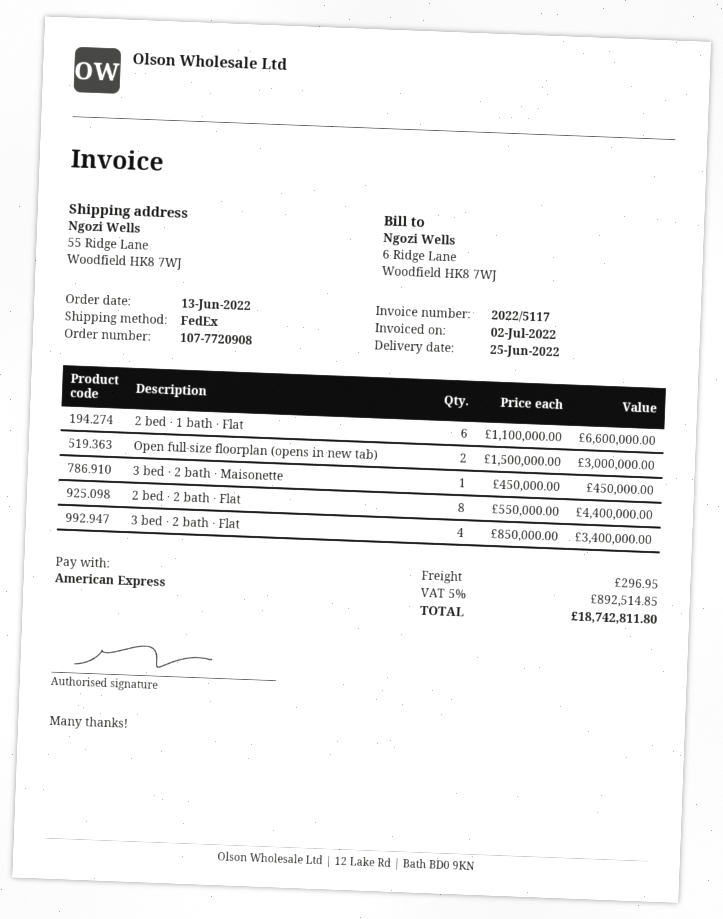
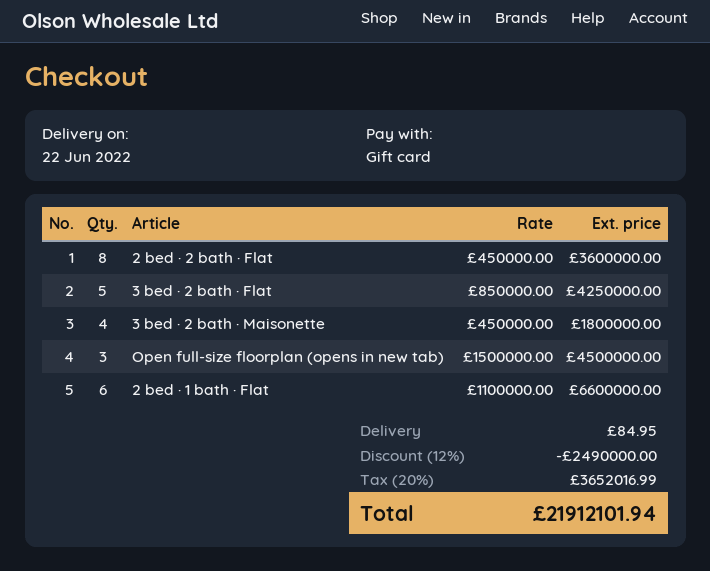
delivery date: 2022-06-25 -> 2022-06-22
payment method: American Express -> gift card
Open full-size floorplan (opens in new tab): 2 x 1500000.00 = 3000000.00 -> 3 x 1500000.00 = 4500000.00
3 bed · 2 bath · Maisonette: 1 x 450000.00 = 450000.00 -> 4 x 450000.00 = 1800000.00
2 bed · 2 bath · Flat: 8 x 550000.00 = 4400000.00 -> 8 x 450000.00 = 3600000.00
3 bed · 2 bath · Flat: 4 x 850000.00 = 3400000.00 -> 5 x 850000.00 = 4250000.00
discount: none -> 12% = 2490000.00
shipping: 296.95 -> 84.95
tax: 5% = 892514.85 -> 20% = 3652016.99
total: 18742811.80 -> 21912101.94

